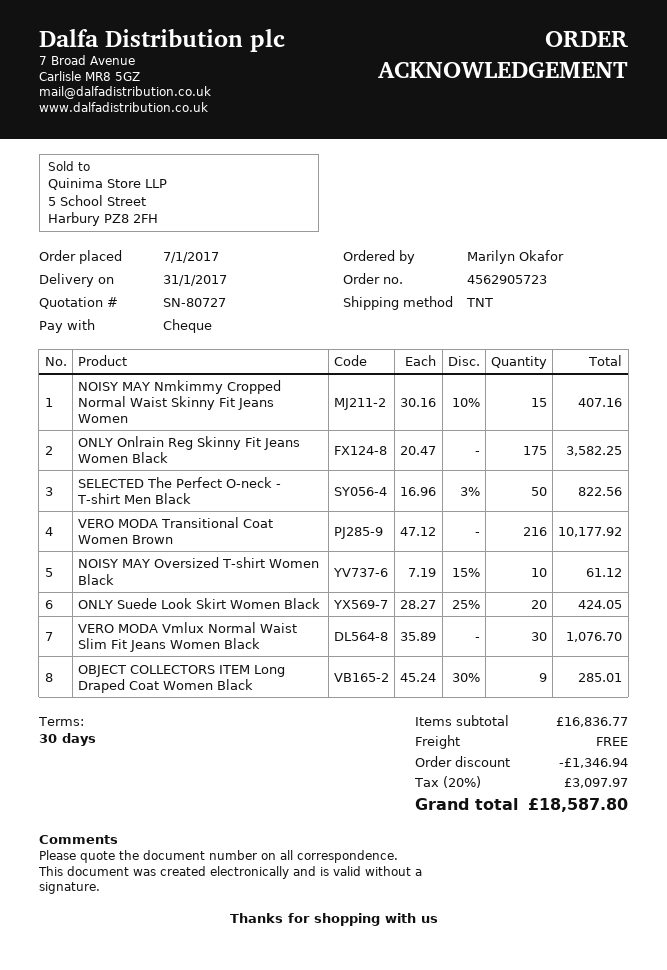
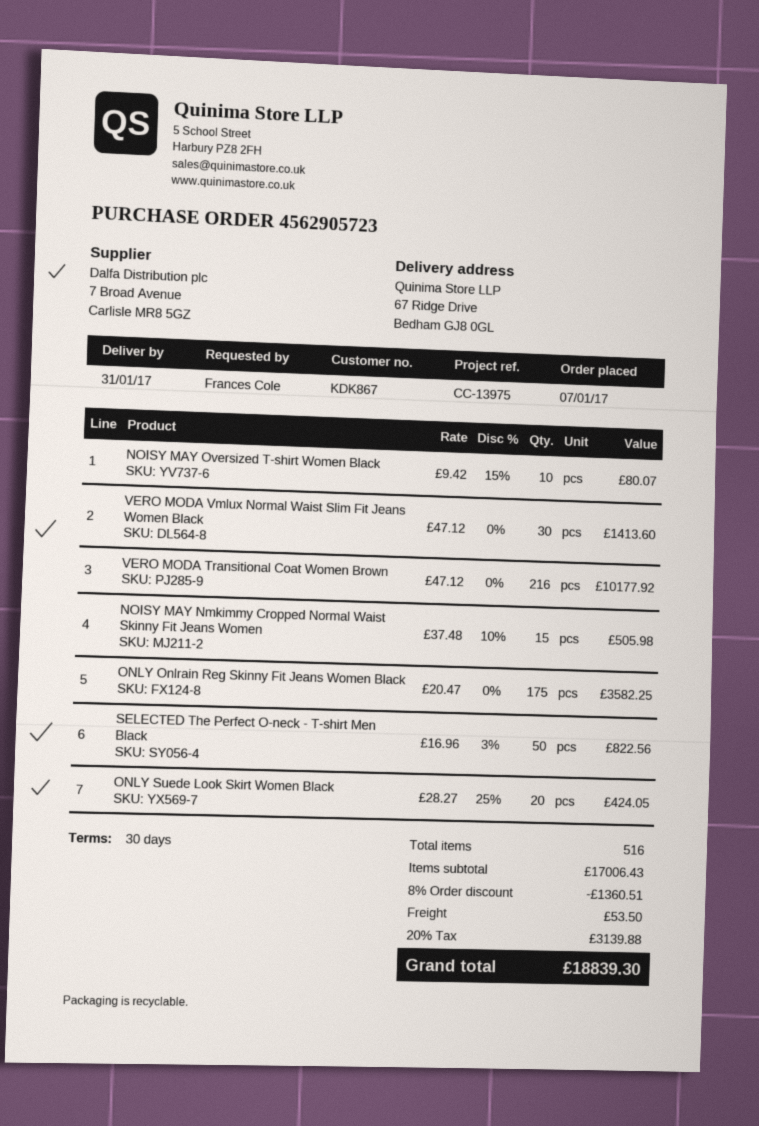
ordered by: Marilyn Okafor -> Frances Cole
NOISY MAY Nmkimmy Cropped Normal Waist Skinny Fit Jeans Women: 15 x 30.16 - 10% = 407.16 -> 15 x 37.48 - 10% = 505.98
NOISY MAY Oversized T-shirt Women Black: 10 x 7.19 - 15% = 61.12 -> 10 x 9.42 - 15% = 80.07
VERO MODA Vmlux Normal Waist Slim Fit Jeans Women Black: 30 x 35.89 = 1076.70 -> 30 x 47.12 = 1413.60
OBJECT COLLECTORS ITEM Long Draped Coat Women Black: 9 x 45.24 - 30% = 285.01 -> none
subtotal: 16836.77 -> 17006.43
discount: 1346.94 -> 1360.51
shipping: 0.00 -> 53.50
tax: 20% = 3097.97 -> 20% = 3139.88
total: 18587.80 -> 18839.30

